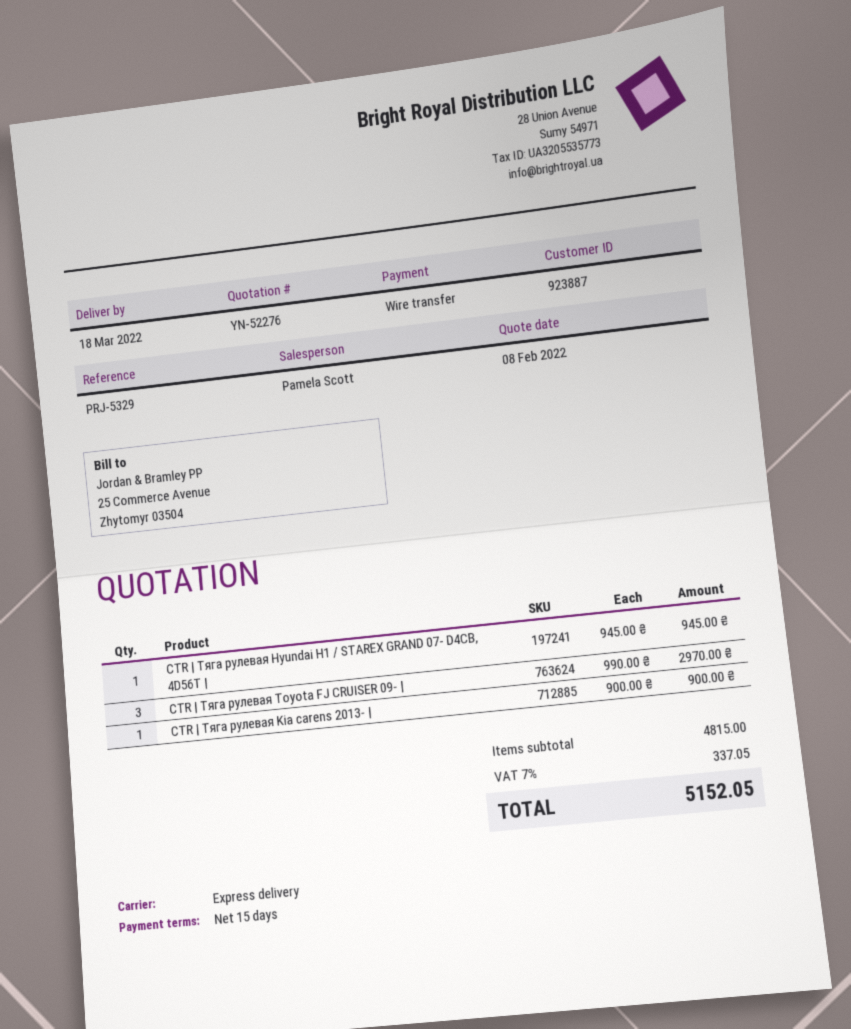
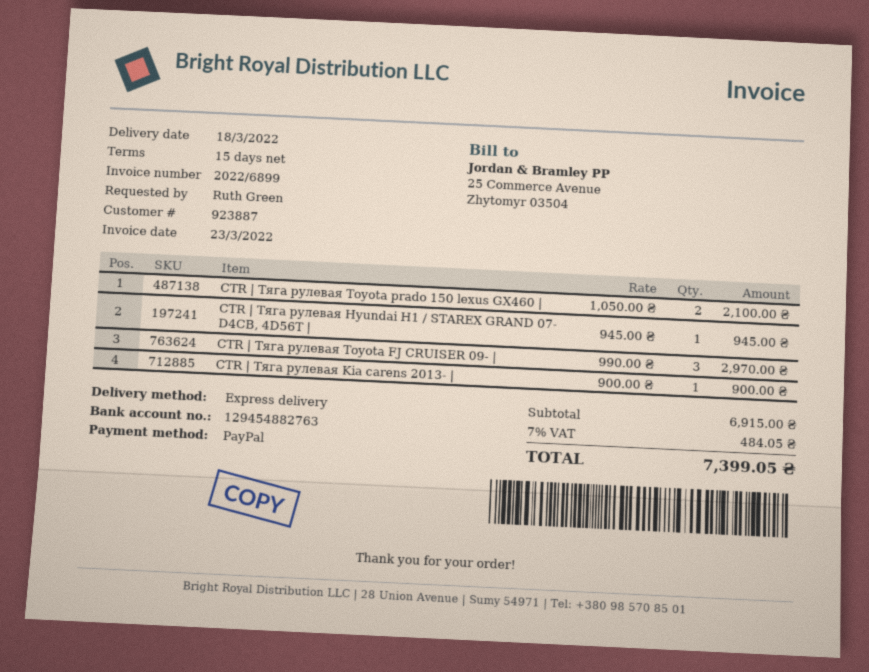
payment method: bank transfer -> PayPal
CTR | Тяга рулевая Toyota prado 150 lexus GX460 |: none -> 2 x 1050.00 = 2100.00
subtotal: 4815.00 -> 6915.00
tax: 7% = 337.05 -> 7% = 484.05
total: 5152.05 -> 7399.05

